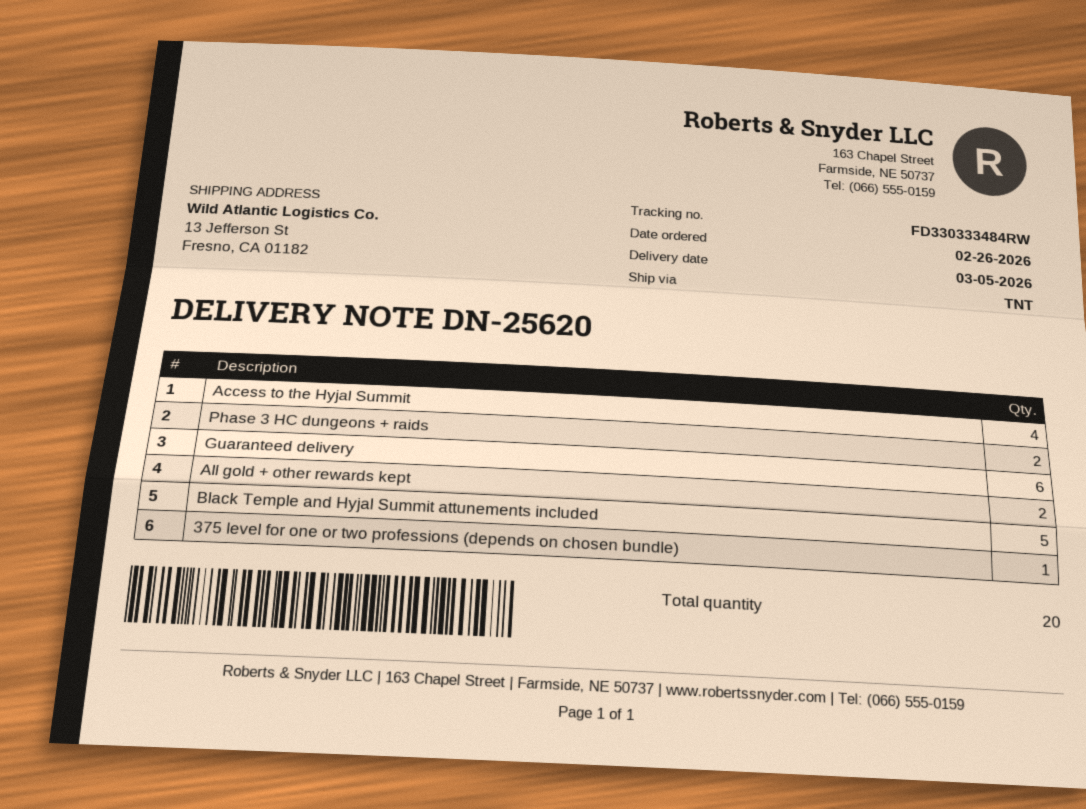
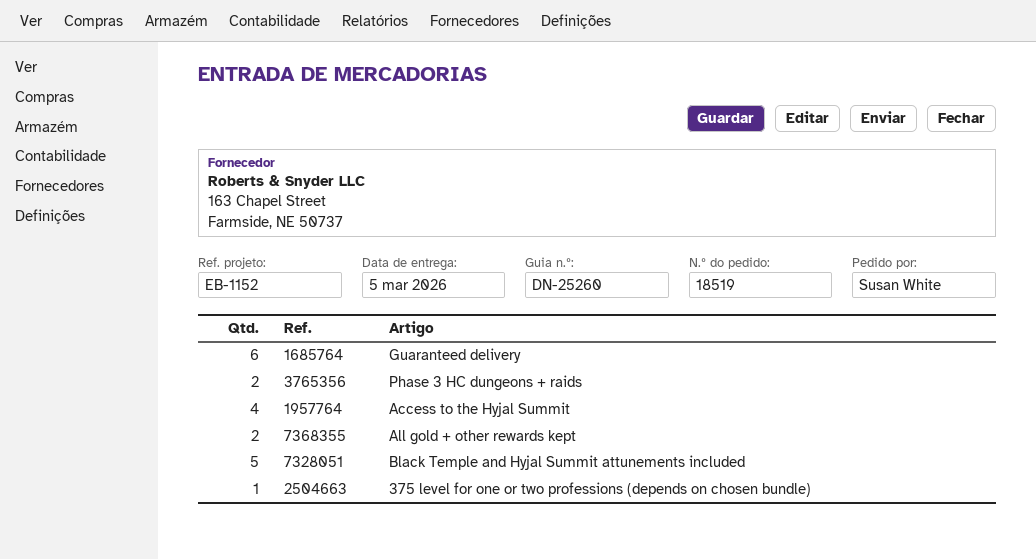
delivery note number: DN-25620 -> DN-25260

